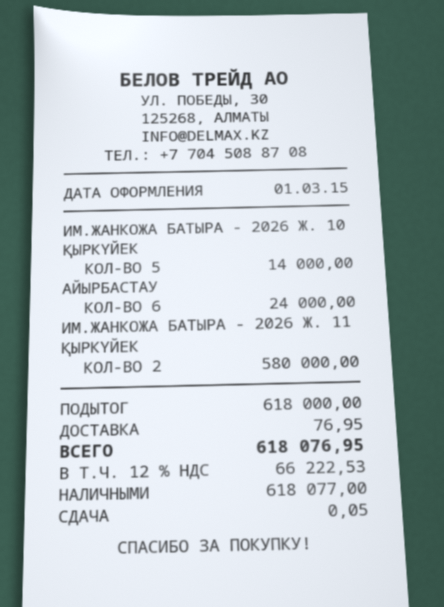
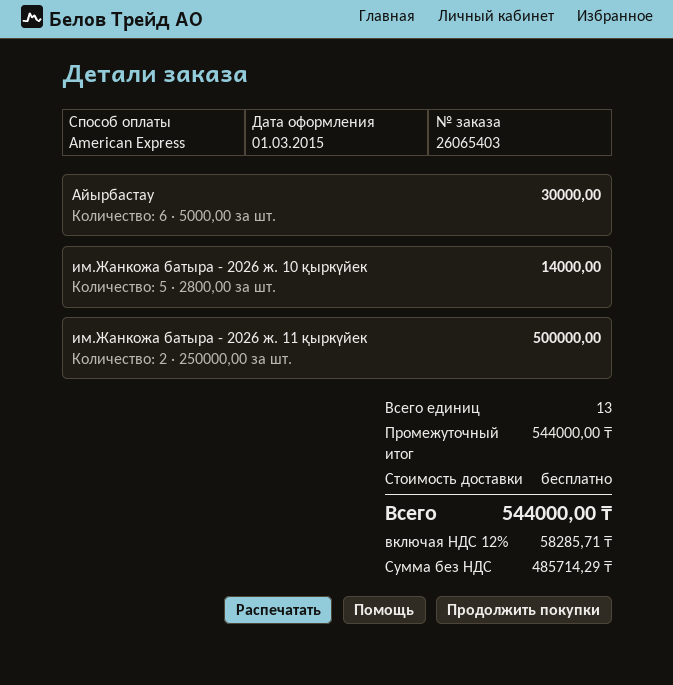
payment method: cash -> American Express
АЙЫРБАСТАУ: 6 for 24000.00 -> 6 for 30000.00
ИМ.ЖАНКОЖА БАТЫРА - 2026 Ж. 11 ҚЫРКҮЙЕК: 2 for 580000.00 -> 2 for 500000.00
subtotal: 618000.00 -> 544000.00
shipping: 76.95 -> 0.00
tax: 12% = 66222.53 -> 12% = 58285.71
total: 618076.95 -> 544000.00

